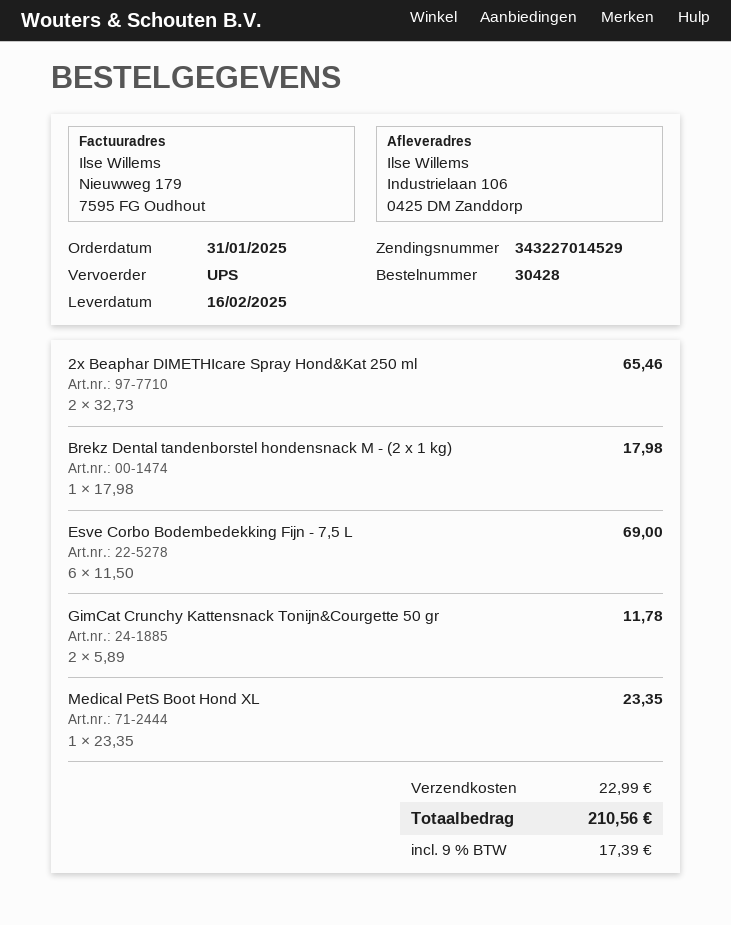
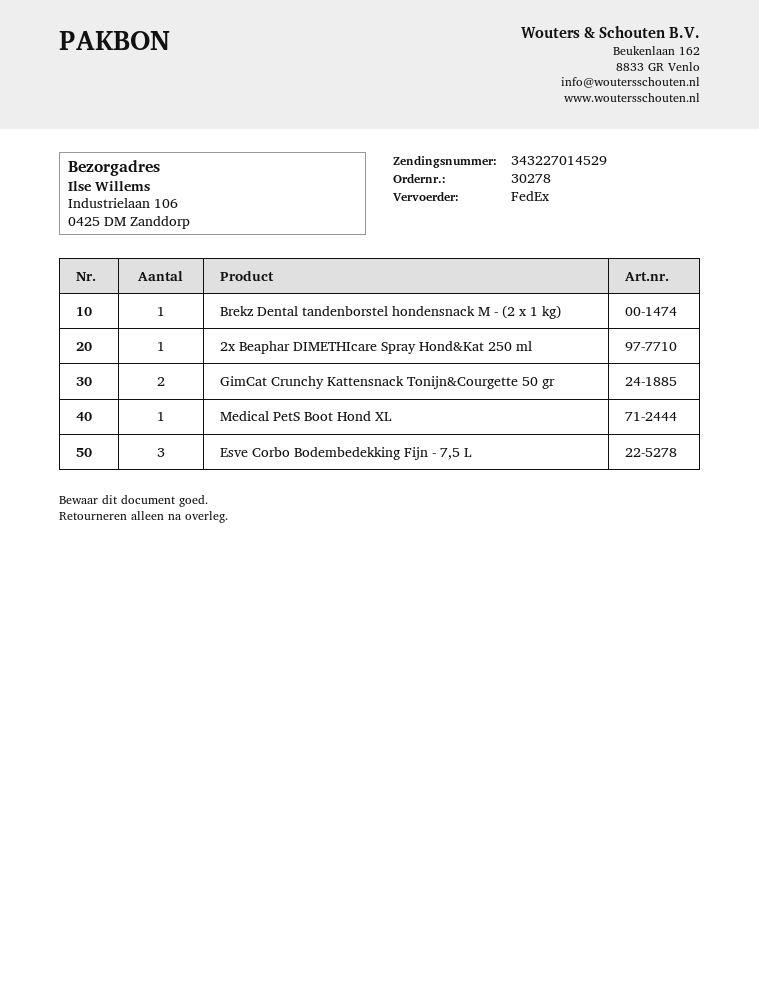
order number: 30428 -> 30278
shipping method: UPS -> FedEx
2x Beaphar DIMETHIcare Spray Hond&Kat 250 ml: 2 -> 1
Esve Corbo Bodembedekking Fijn - 7,5 L: 6 -> 3

